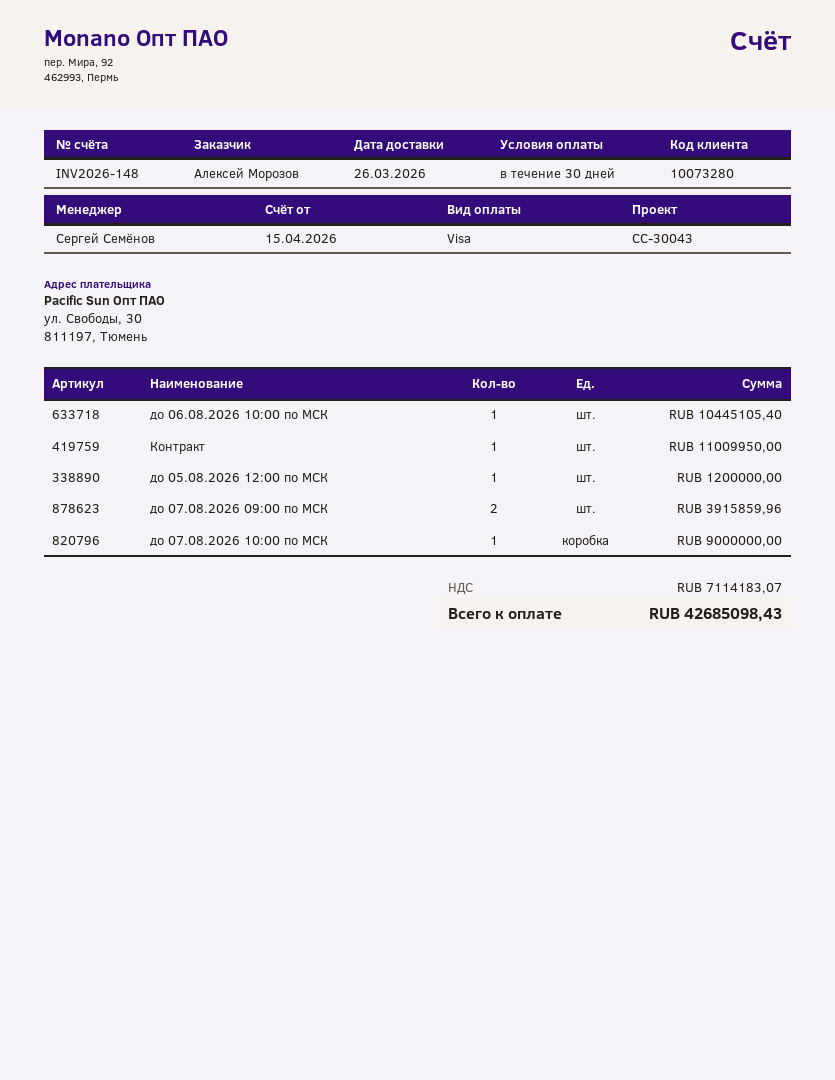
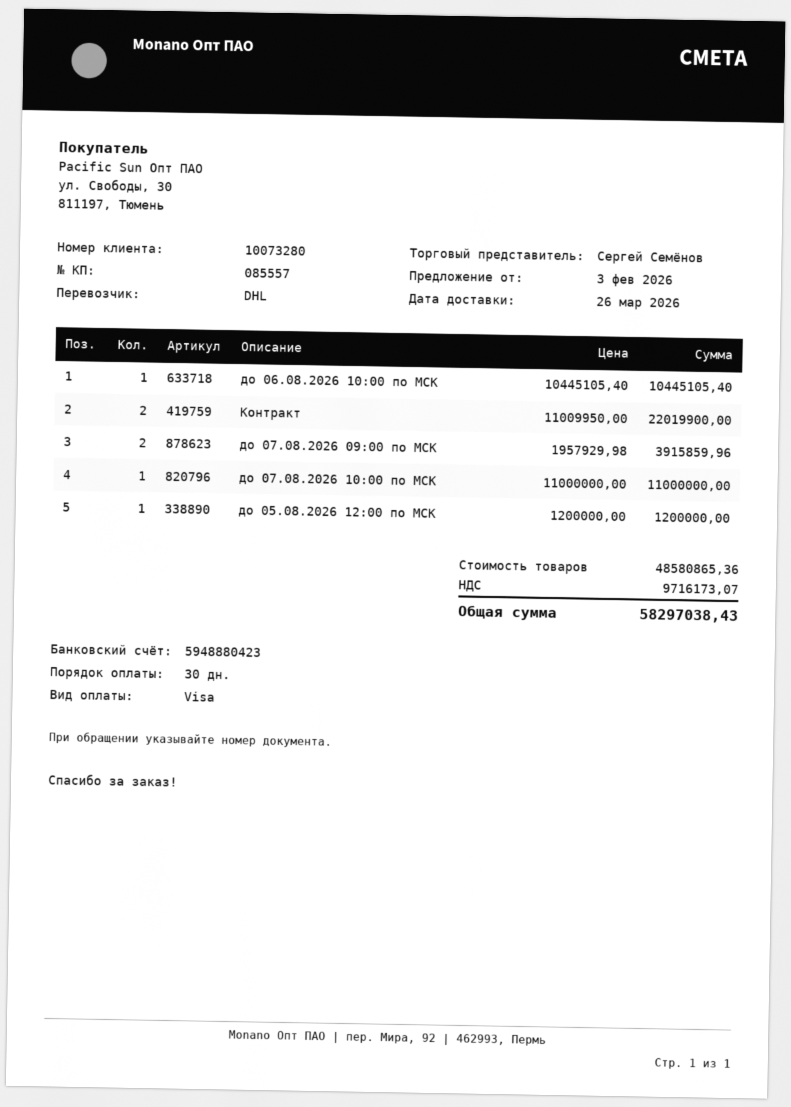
Контракт: 1 for 11009950.00 -> 2 for 22019900.00
до 07.08.2026 10:00 по МСК: 1 for 9000000.00 -> 1 for 11000000.00
tax: 7114183.07 -> 9716173.07
total: 42685098.43 -> 58297038.43

